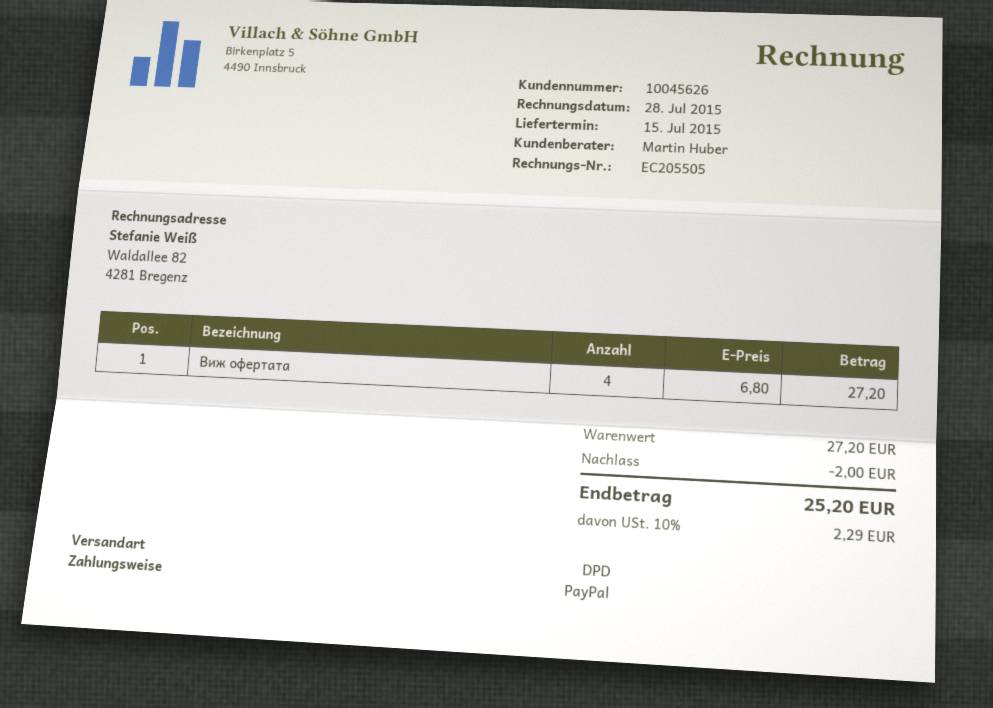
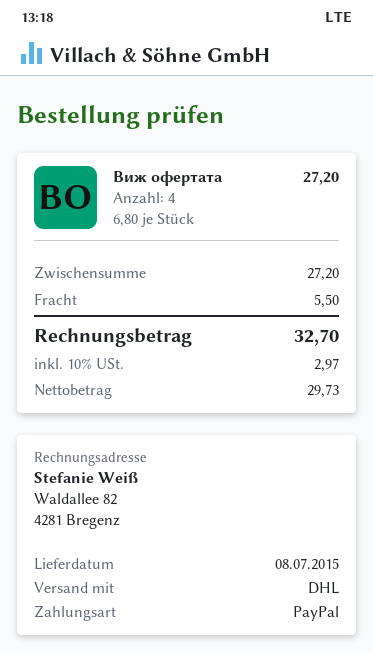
delivery date: 2015-07-15 -> 2015-07-08
shipping method: DPD -> DHL
discount: 2.00 -> none
shipping: none -> 5.50
tax: 10% = 2.29 -> 10% = 2.97
total: 25.20 -> 32.70

